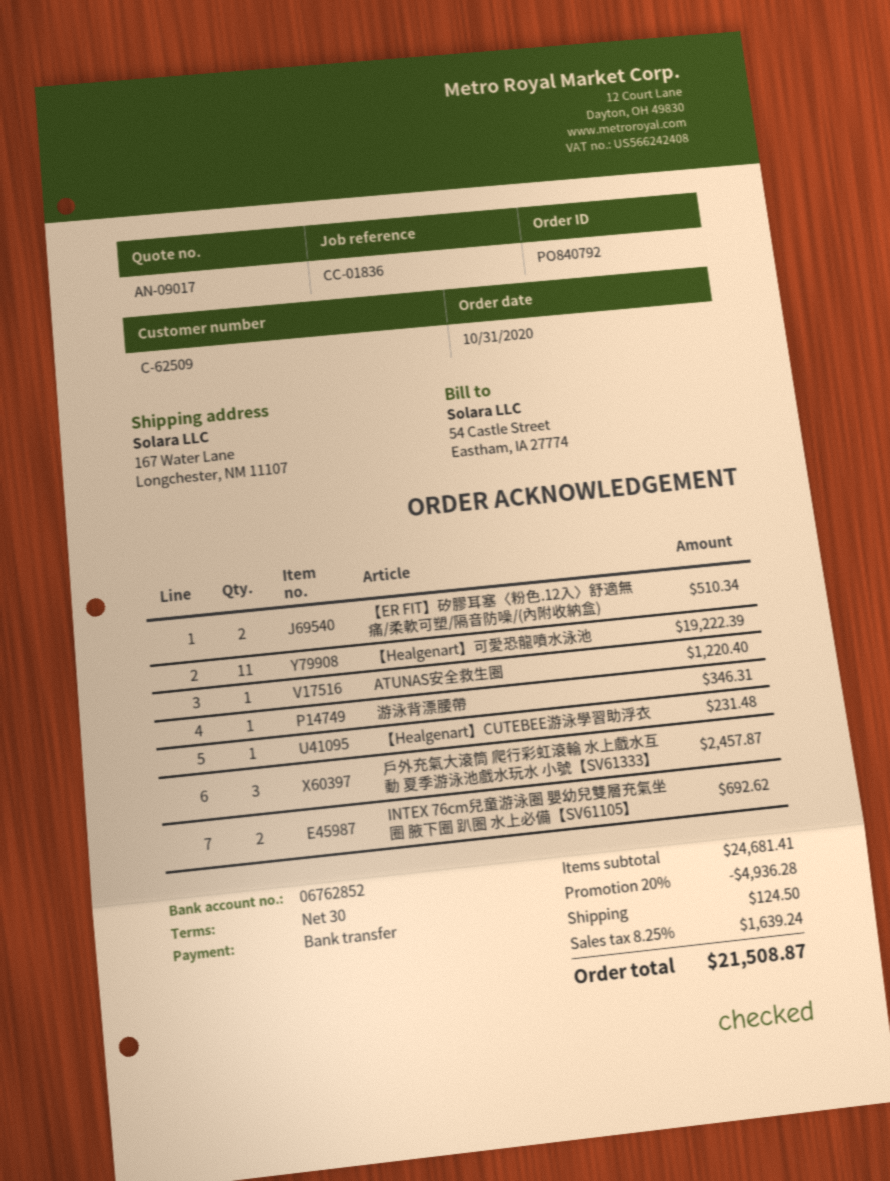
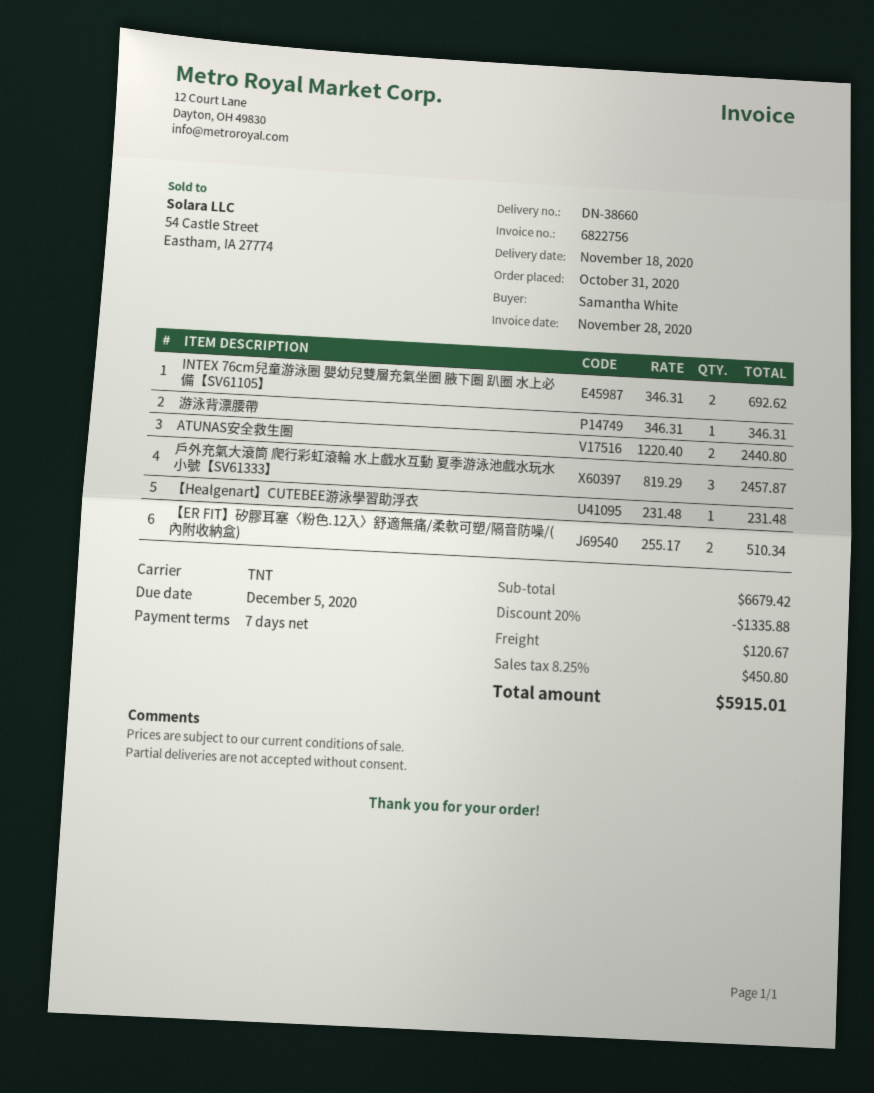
payment terms: 30 days -> 7 days
【Healgenart】可愛恐龍噴水泳池: 11 for 19222.39 -> none
ATUNAS安全救生圈: 1 for 1220.40 -> 2 for 2440.80
subtotal: 24681.41 -> 6679.42
discount: 20% = 4936.28 -> 20% = 1335.88
shipping: 124.50 -> 120.67
tax: 8.25% = 1639.24 -> 8.25% = 450.80
total: 21508.87 -> 5915.01

